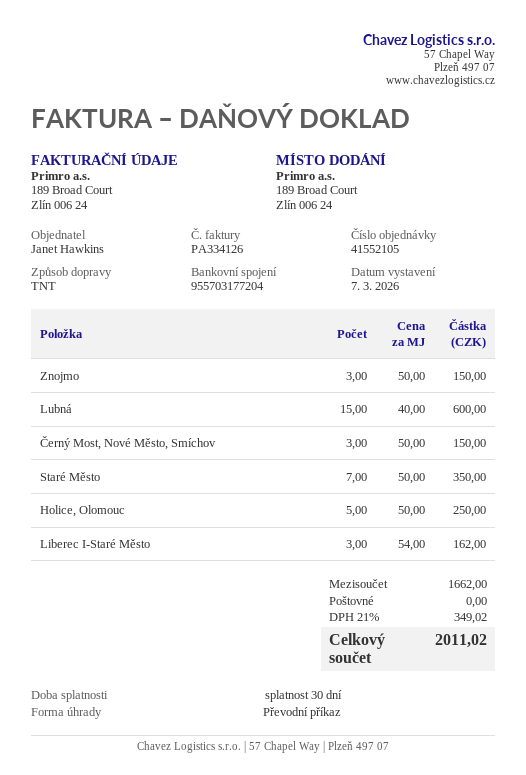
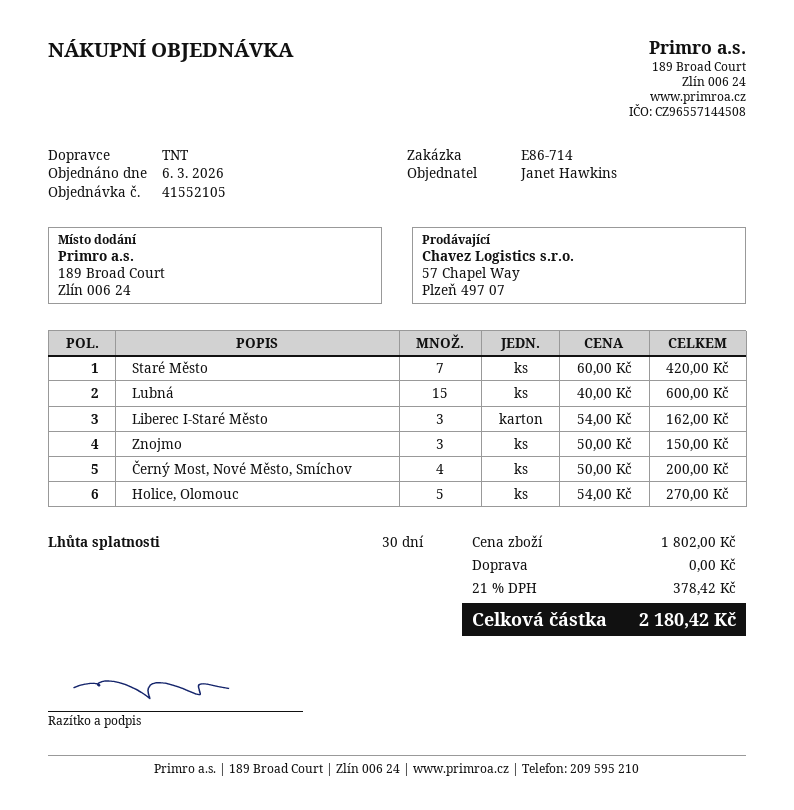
Černý Most, Nové Město, Smíchov: 3 x 50.00 = 150.00 -> 4 x 50.00 = 200.00
Staré Město: 7 x 50.00 = 350.00 -> 7 x 60.00 = 420.00
Holice, Olomouc: 5 x 50.00 = 250.00 -> 5 x 54.00 = 270.00
subtotal: 1662.00 -> 1802.00
tax: 21% = 349.02 -> 21% = 378.42
total: 2011.02 -> 2180.42

